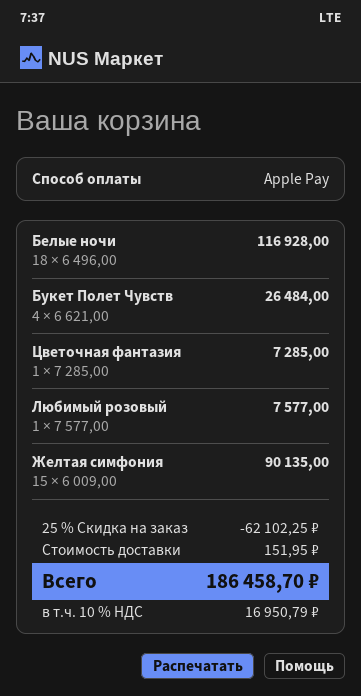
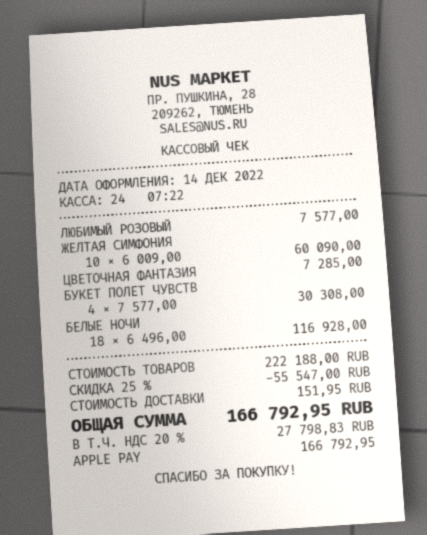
Букет Полет Чувств: 4 x 6621.00 = 26484.00 -> 4 x 7577.00 = 30308.00
Желтая симфония: 15 x 6009.00 = 90135.00 -> 10 x 6009.00 = 60090.00
discount: 25% = 62102.25 -> 25% = 55547.00
tax: 10% = 16950.79 -> 20% = 27798.83
total: 186458.70 -> 166792.95

